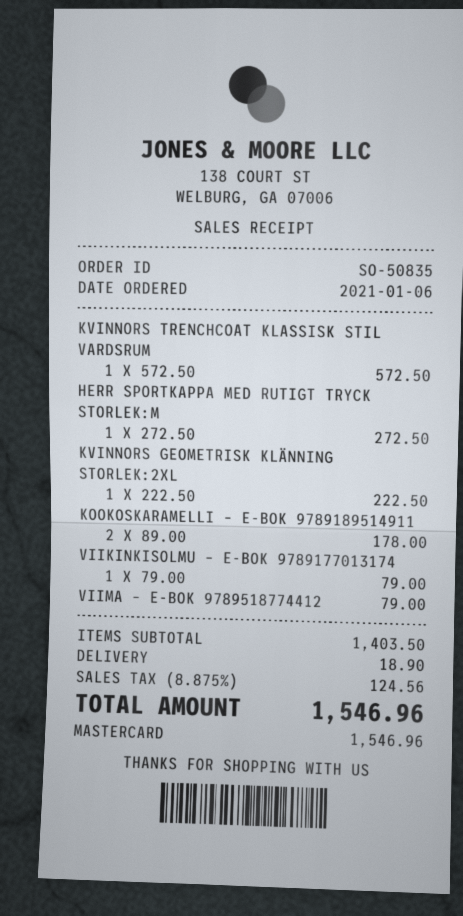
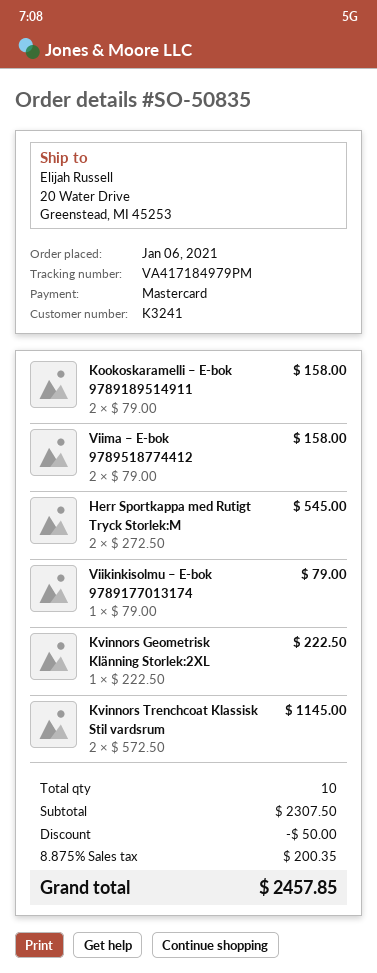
KVINNORS TRENCHCOAT KLASSISK STIL VARDSRUM: 1 x 572.50 = 572.50 -> 2 x 572.50 = 1145.00
HERR SPORTKAPPA MED RUTIGT TRYCK STORLEK:M: 1 x 272.50 = 272.50 -> 2 x 272.50 = 545.00
KOOKOSKARAMELLI – E-BOK 9789189514911: 2 x 89.00 = 178.00 -> 2 x 79.00 = 158.00
VIIMA – E-BOK 9789518774412: 1 x 79.00 = 79.00 -> 2 x 79.00 = 158.00
subtotal: 1403.50 -> 2307.50
discount: none -> 50.00
shipping: 18.90 -> none
tax: 8.875% = 124.56 -> 8.875% = 200.35
total: 1546.96 -> 2457.85

